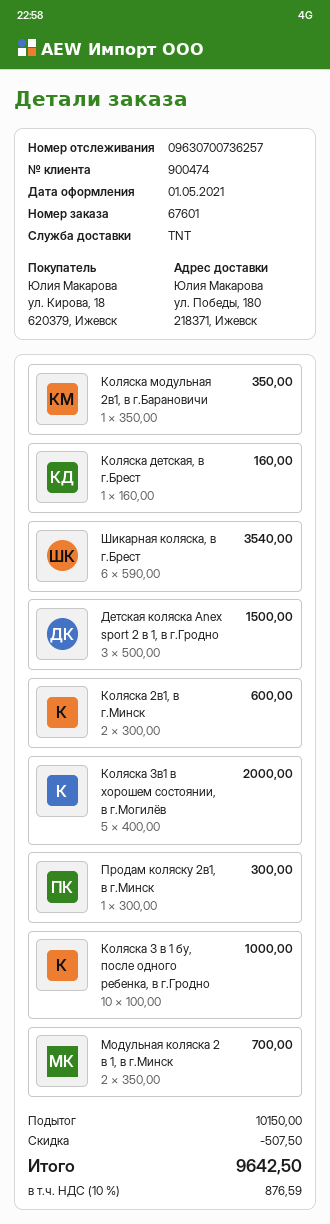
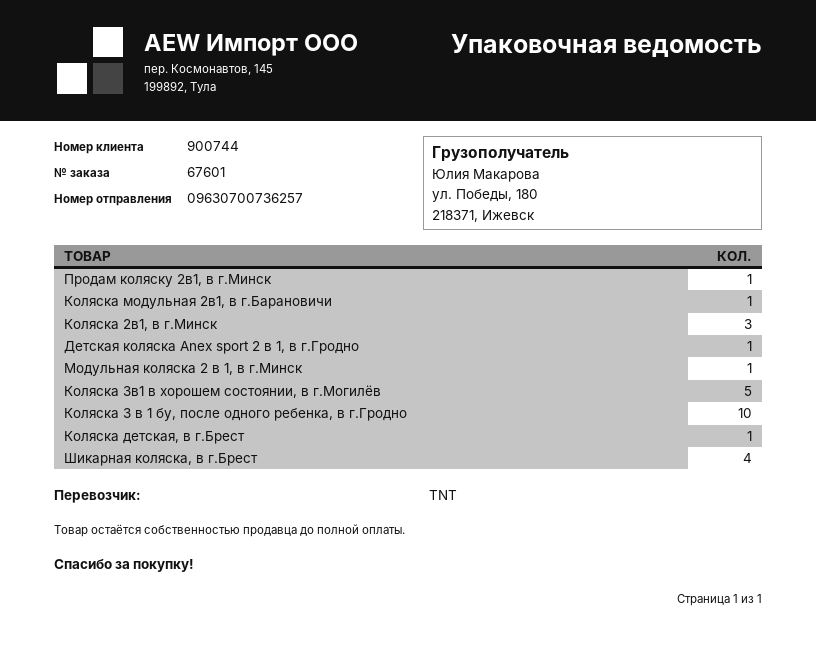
customer number: 900474 -> 900744
Шикарная коляска, в г.Брест: 6 -> 4
Детская коляска Anex sport 2 в 1, в г.Гродно: 3 -> 1
Коляска 2в1, в г.Минск: 2 -> 3
Модульная коляска 2 в 1, в г.Минск: 2 -> 1

